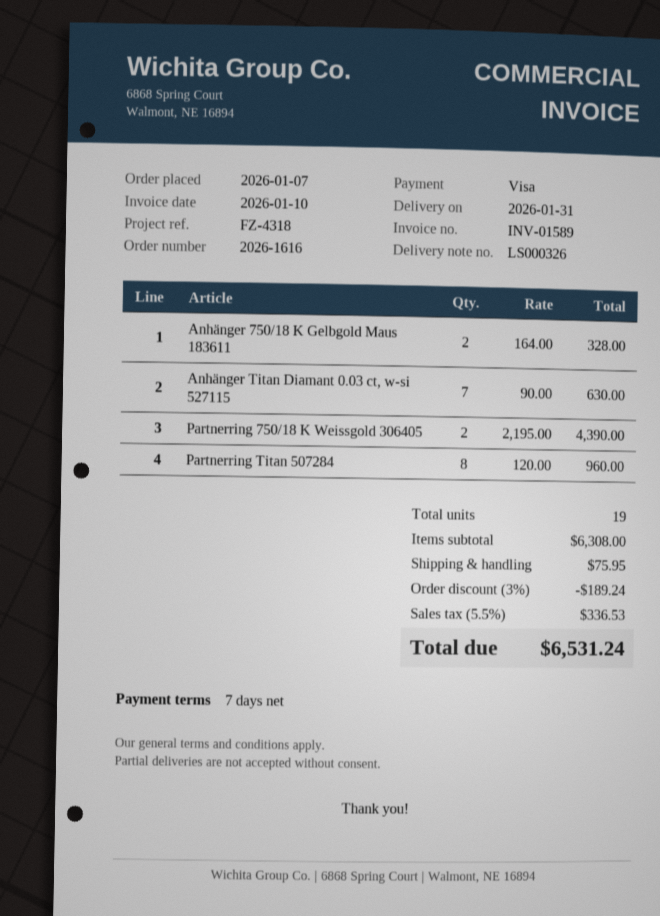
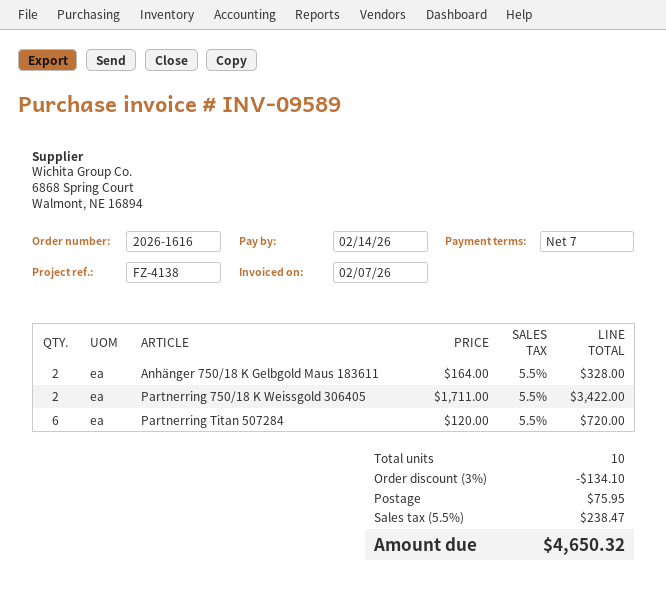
invoice number: INV-01589 -> INV-09589
invoice date: 2026-01-10 -> 2026-02-07
reference: FZ-4318 -> FZ-4138
Anhänger Titan Diamant 0.03 ct, w-si 527115: 7 x 90.00 = 630.00 -> none
Partnerring 750/18 K Weissgold 306405: 2 x 2195.00 = 4390.00 -> 2 x 1711.00 = 3422.00
Partnerring Titan 507284: 8 x 120.00 = 960.00 -> 6 x 120.00 = 720.00
total quantity: 19 -> 10
discount: 3% = 189.24 -> 3% = 134.10
tax: 5.5% = 336.53 -> 5.5% = 238.47
total: 6531.24 -> 4650.32

